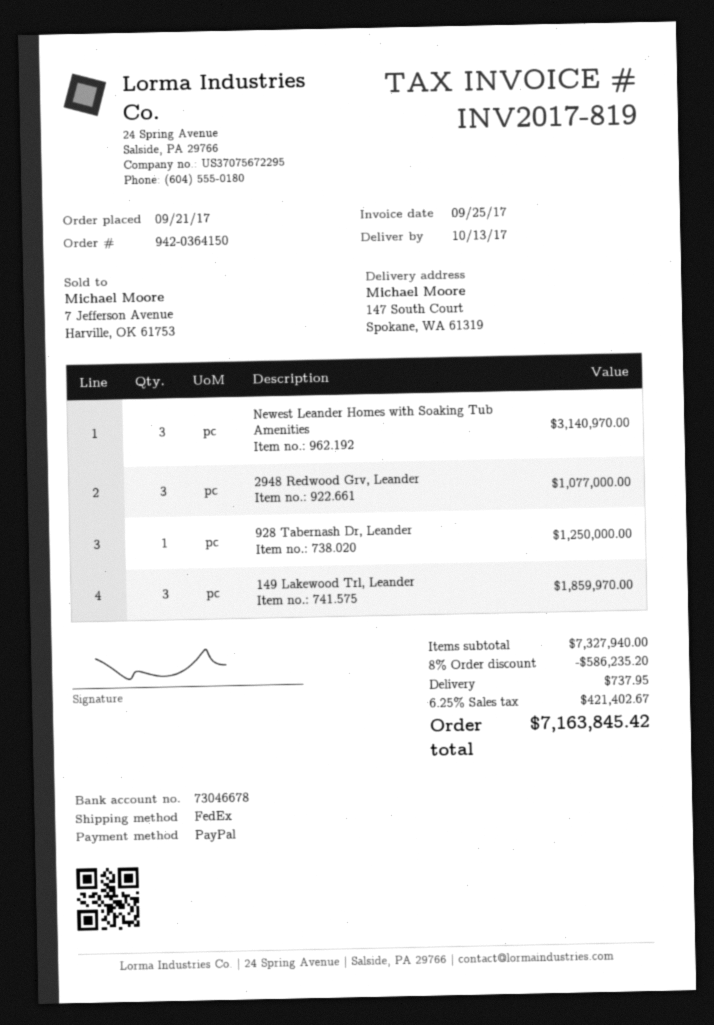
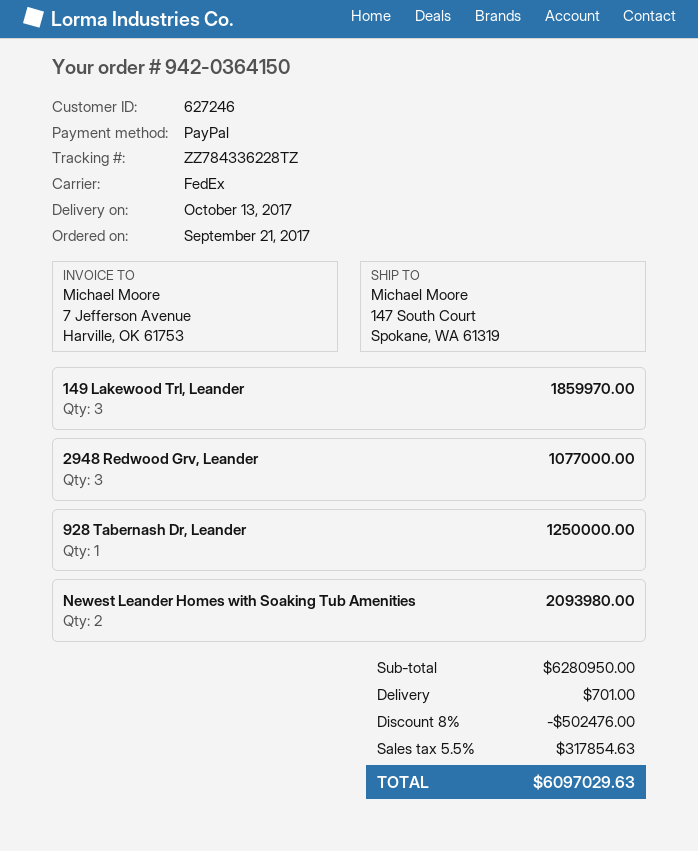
Newest Leander Homes with Soaking Tub Amenities: 3 for 3140970.00 -> 2 for 2093980.00
subtotal: 7327940.00 -> 6280950.00
discount: 8% = 586235.20 -> 8% = 502476.00
shipping: 737.95 -> 701.00
tax: 6.25% = 421402.67 -> 5.5% = 317854.63
total: 7163845.42 -> 6097029.63

